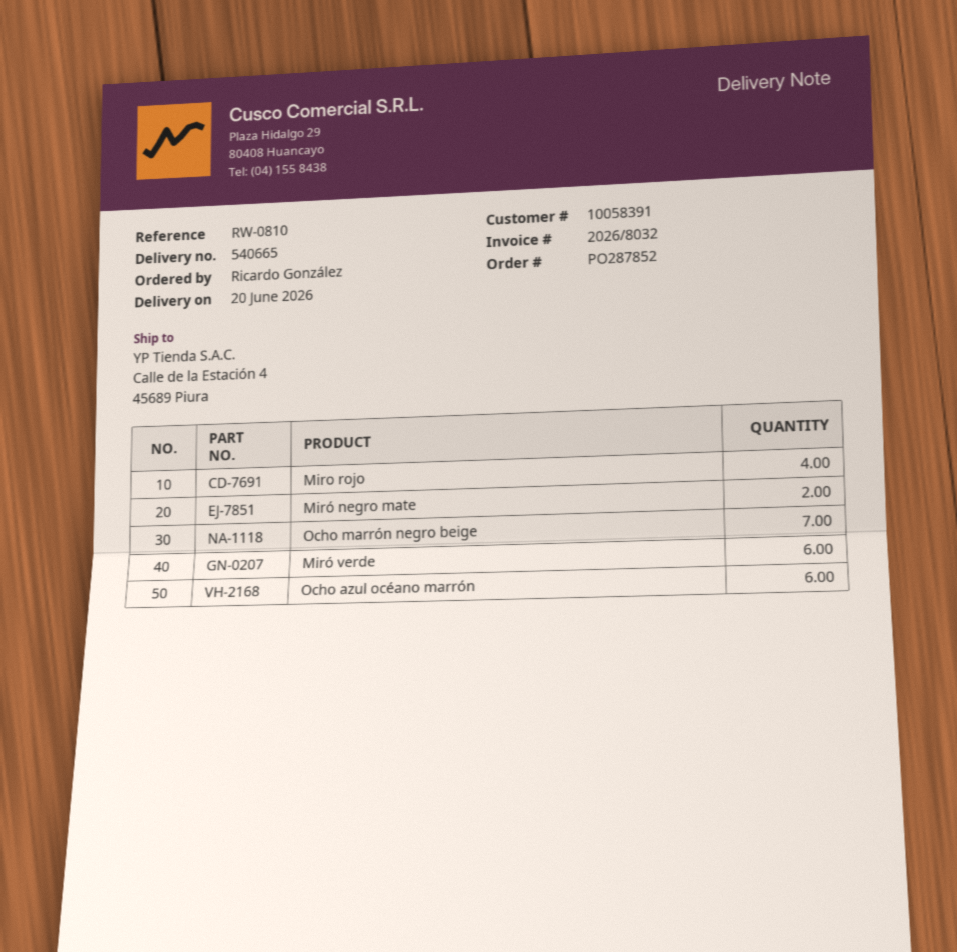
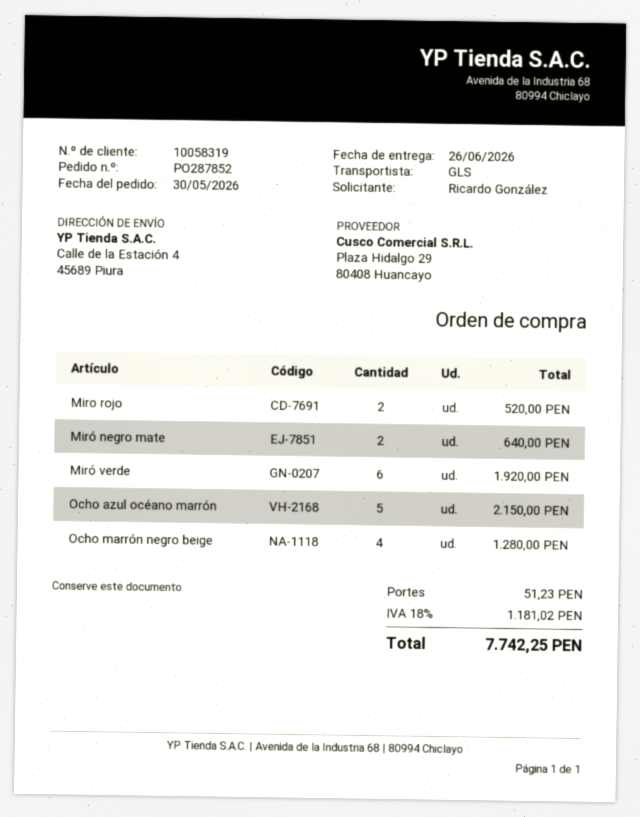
delivery date: 2026-06-20 -> 2026-06-26
customer number: 10058391 -> 10058319
Miro rojo: 4 -> 2
Ocho marrón negro beige: 7 -> 4
Ocho azul océano marrón: 6 -> 5

